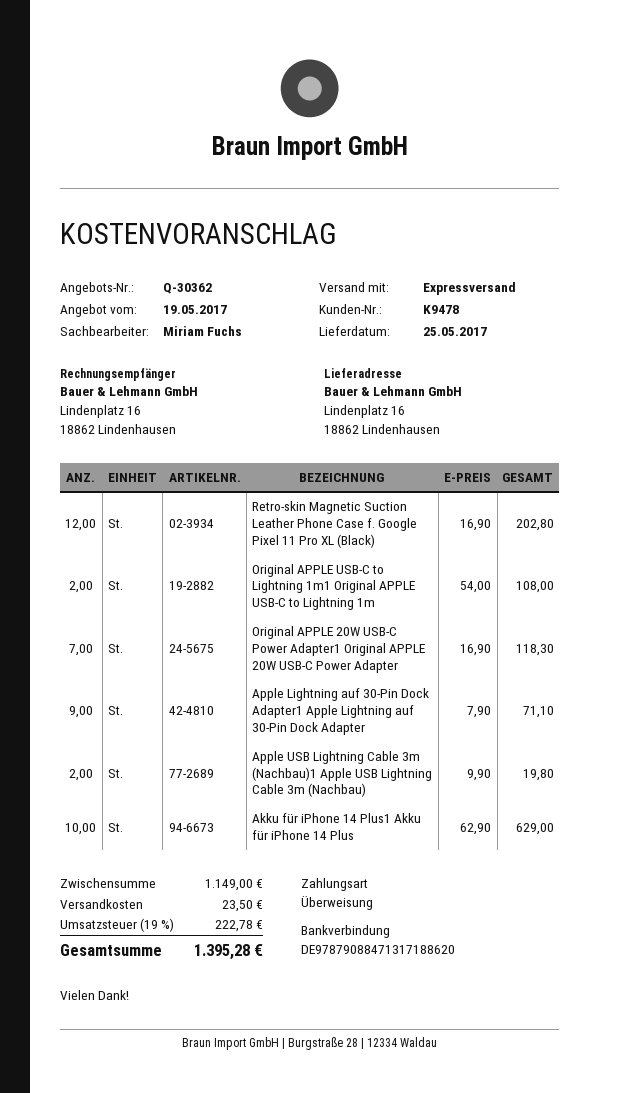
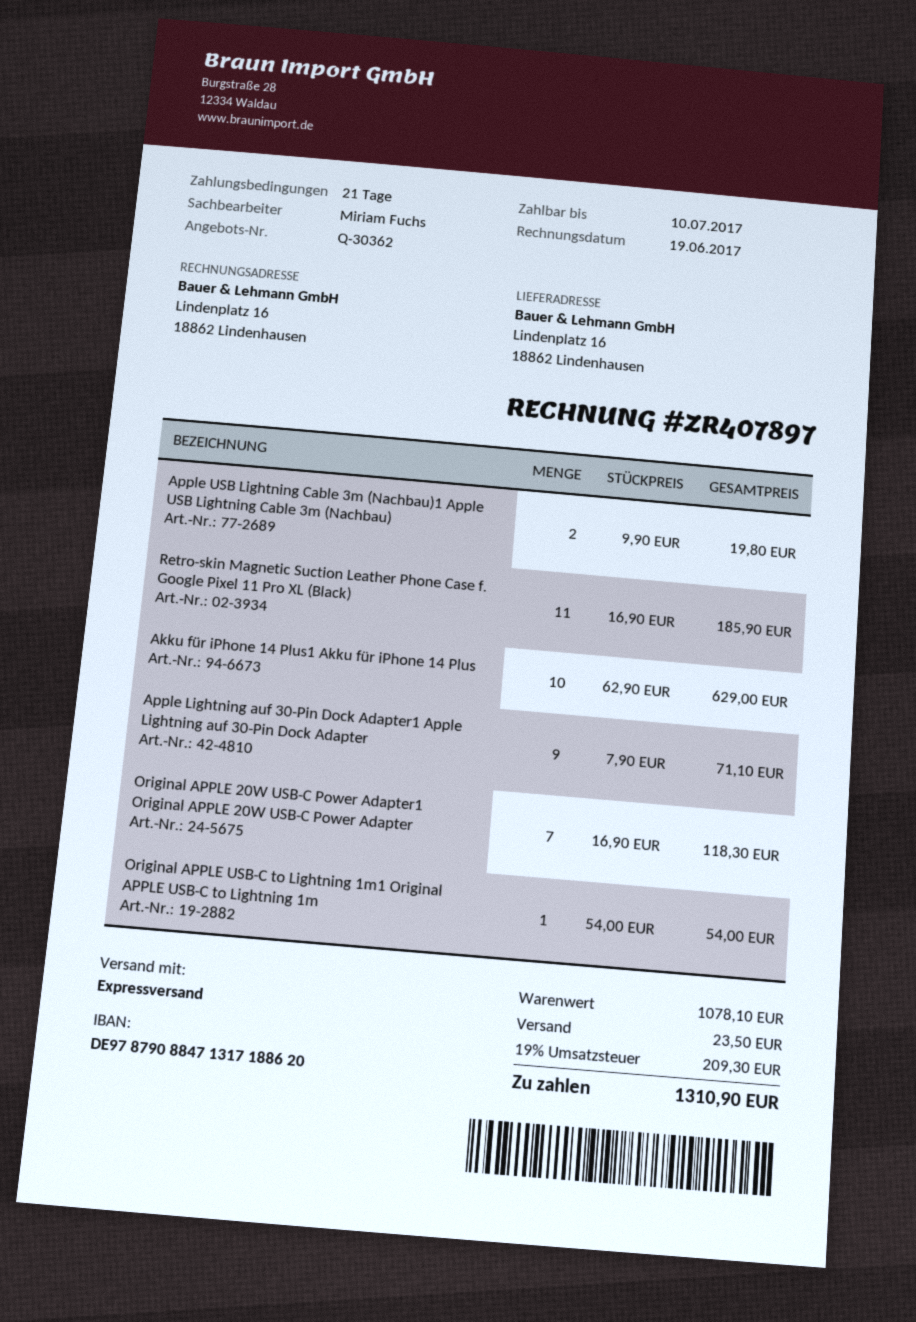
Retro-skin Magnetic Suction Leather Phone Case f. Google Pixel 11 Pro XL (Black): 12 x 16.90 = 202.80 -> 11 x 16.90 = 185.90
Original APPLE USB-C to Lightning 1m1 Original APPLE USB-C to Lightning 1m: 2 x 54.00 = 108.00 -> 1 x 54.00 = 54.00
subtotal: 1149.00 -> 1078.10
tax: 19% = 222.78 -> 19% = 209.30
total: 1395.28 -> 1310.90

